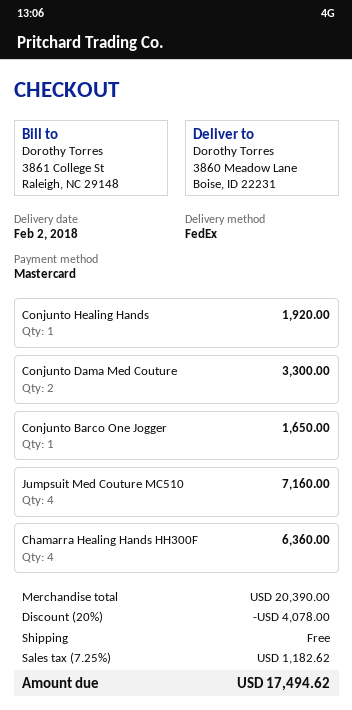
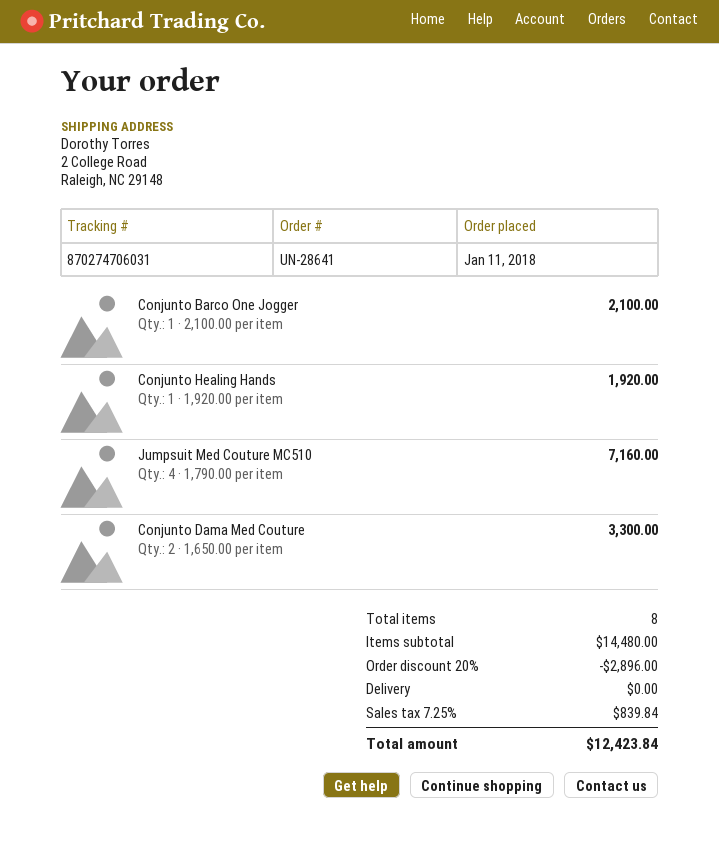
ship to: 3860 Meadow Lane, Boise, ID 22231 -> 2 College Road, Raleigh, NC 29148
Conjunto Barco One Jogger: 1 for 1650.00 -> 1 for 2100.00
Chamarra Healing Hands HH300F: 4 for 6360.00 -> none
subtotal: 20390.00 -> 14480.00
discount: 20% = 4078.00 -> 20% = 2896.00
tax: 7.25% = 1182.62 -> 7.25% = 839.84
total: 17494.62 -> 12423.84

